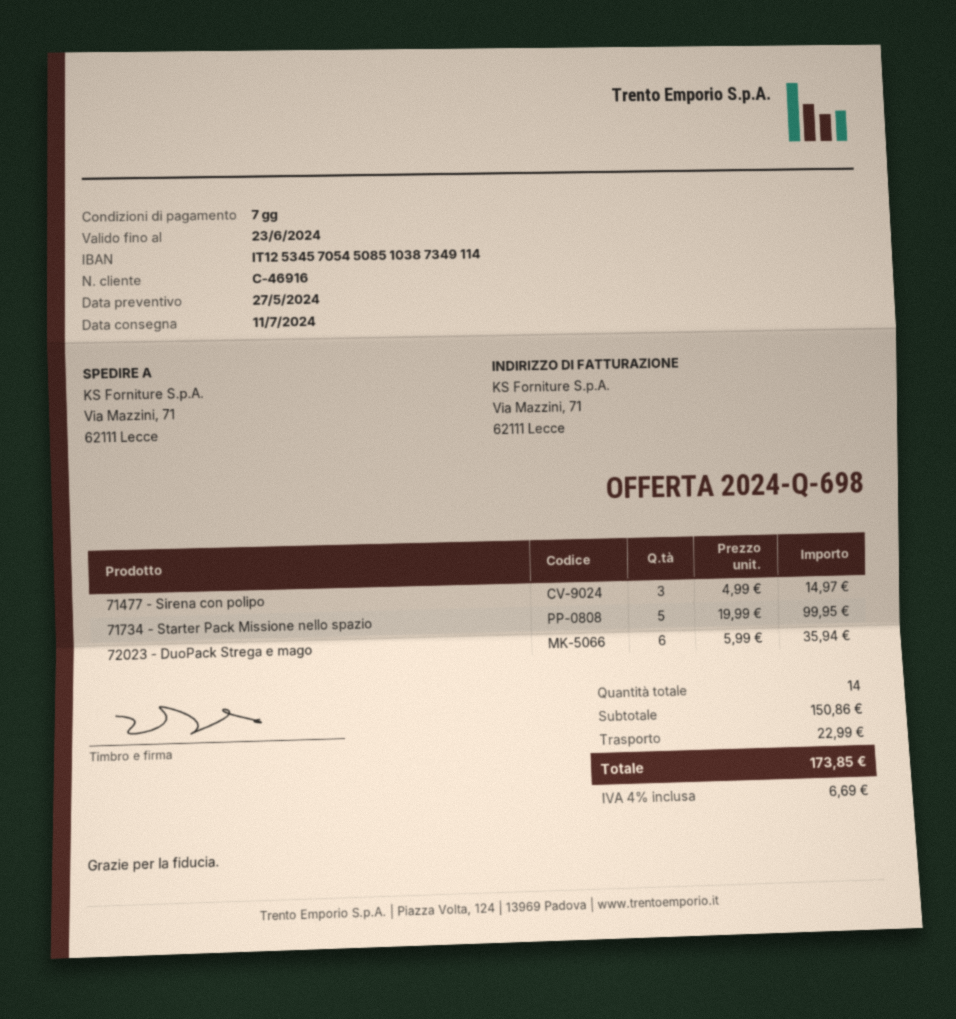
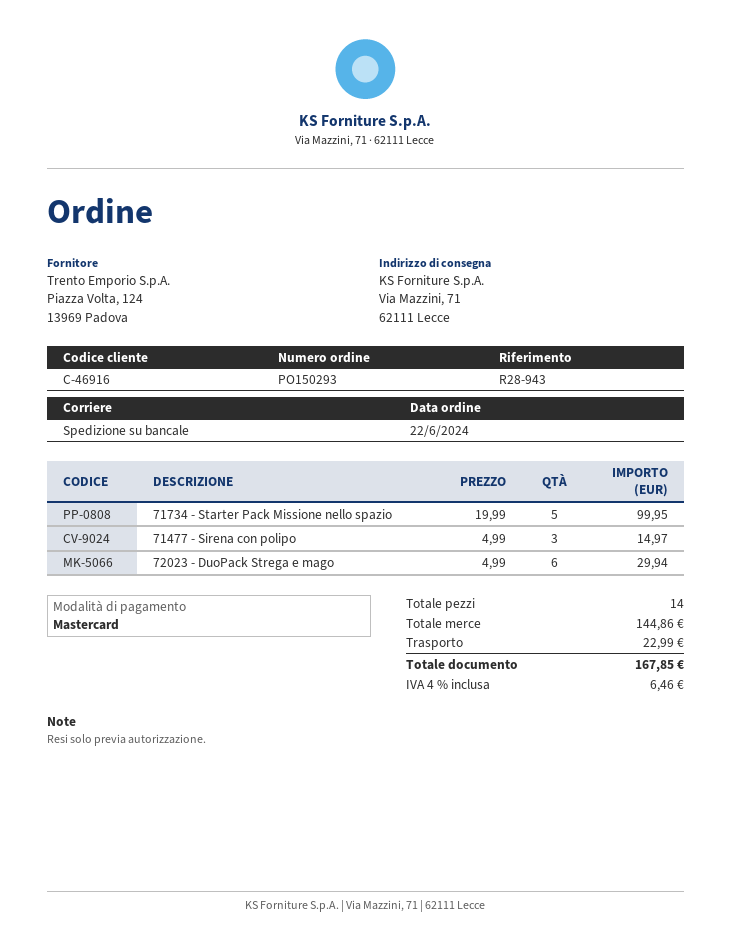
72023 - DuoPack Strega e mago: 6 x 5.99 = 35.94 -> 6 x 4.99 = 29.94
subtotal: 150.86 -> 144.86
tax: 4% = 6.69 -> 4% = 6.46
total: 173.85 -> 167.85

